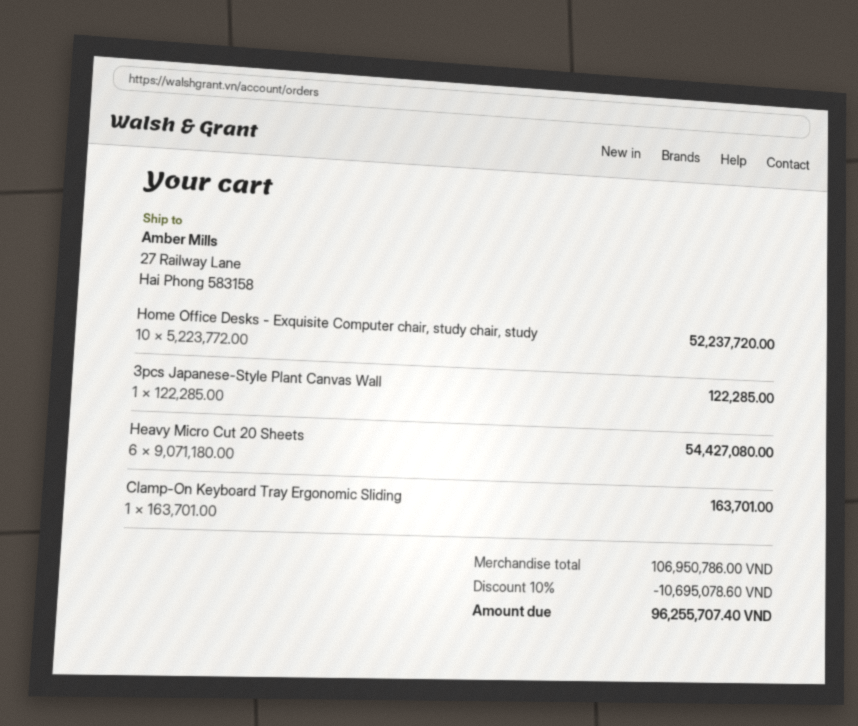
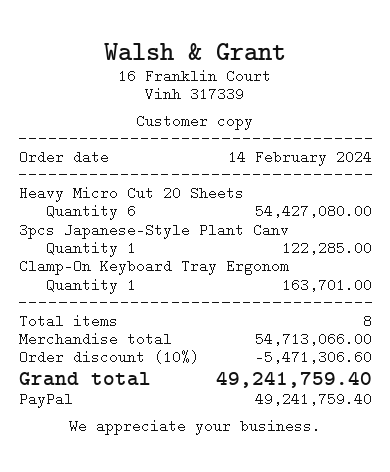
Home Office Desks - Exquisite Computer chair, study chair, study: 10 for 52237720.00 -> none
subtotal: 106950786.00 -> 54713066.00
discount: 10% = 10695078.60 -> 10% = 5471306.60
total: 96255707.40 -> 49241759.40

